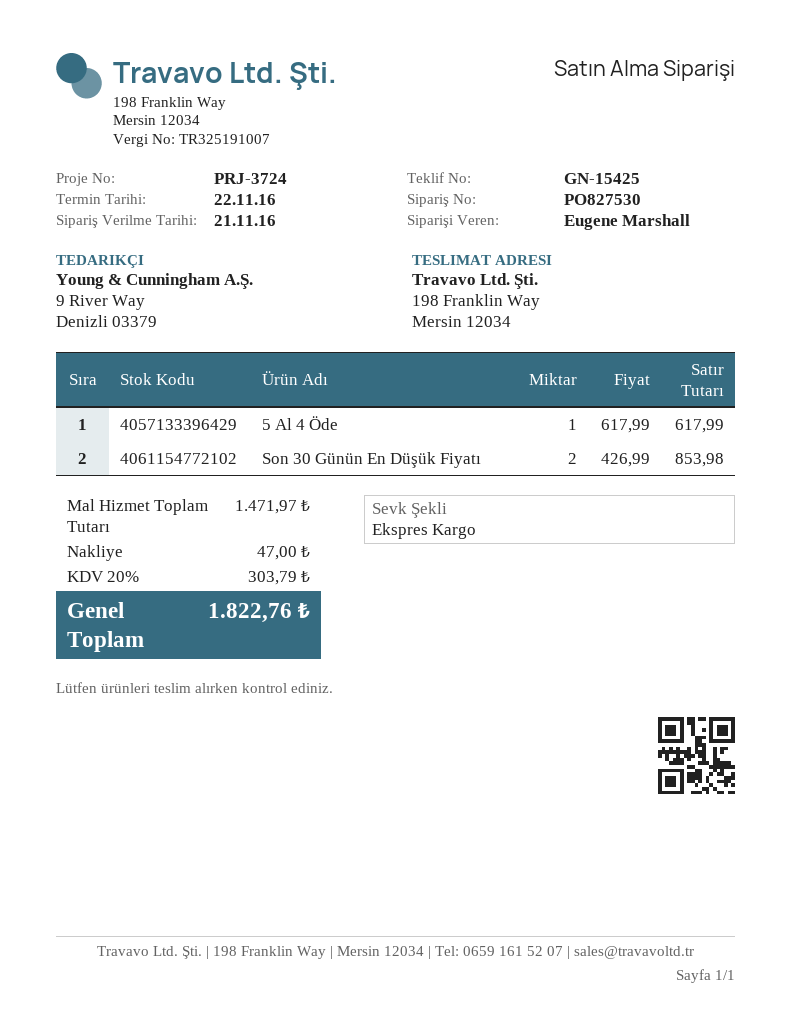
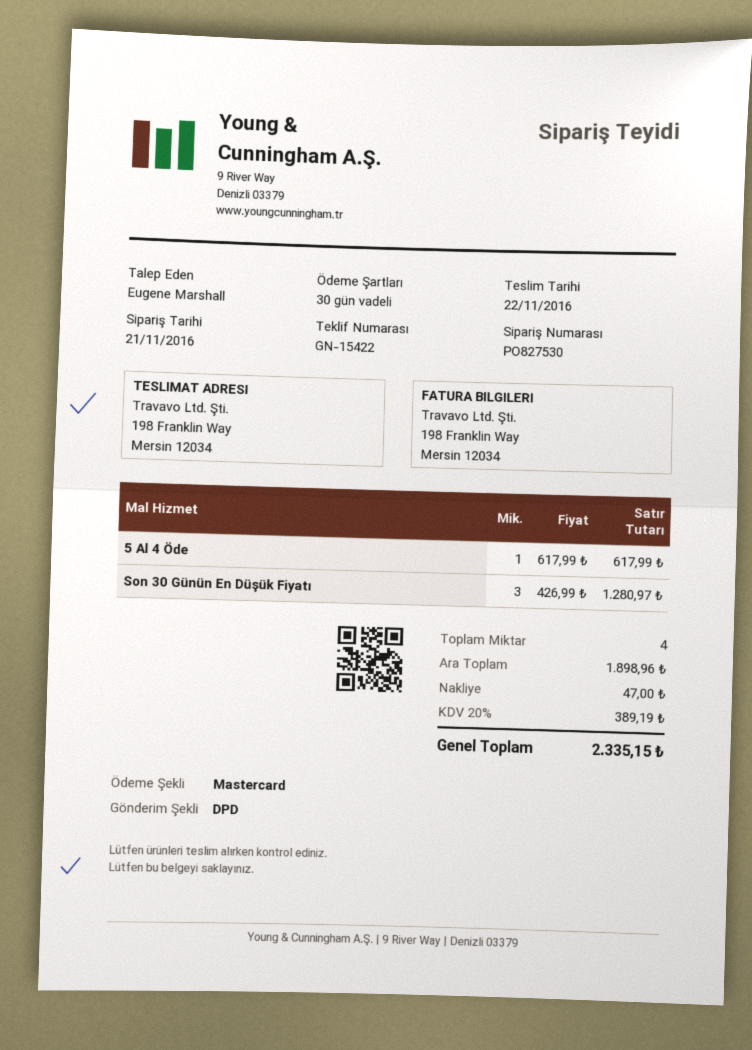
quote number: GN-15425 -> GN-15422
shipping method: express -> DPD
Son 30 Günün En Düşük Fiyatı: 2 x 426.99 = 853.98 -> 3 x 426.99 = 1280.97
subtotal: 1471.97 -> 1898.96
tax: 20% = 303.79 -> 20% = 389.19
total: 1822.76 -> 2335.15

